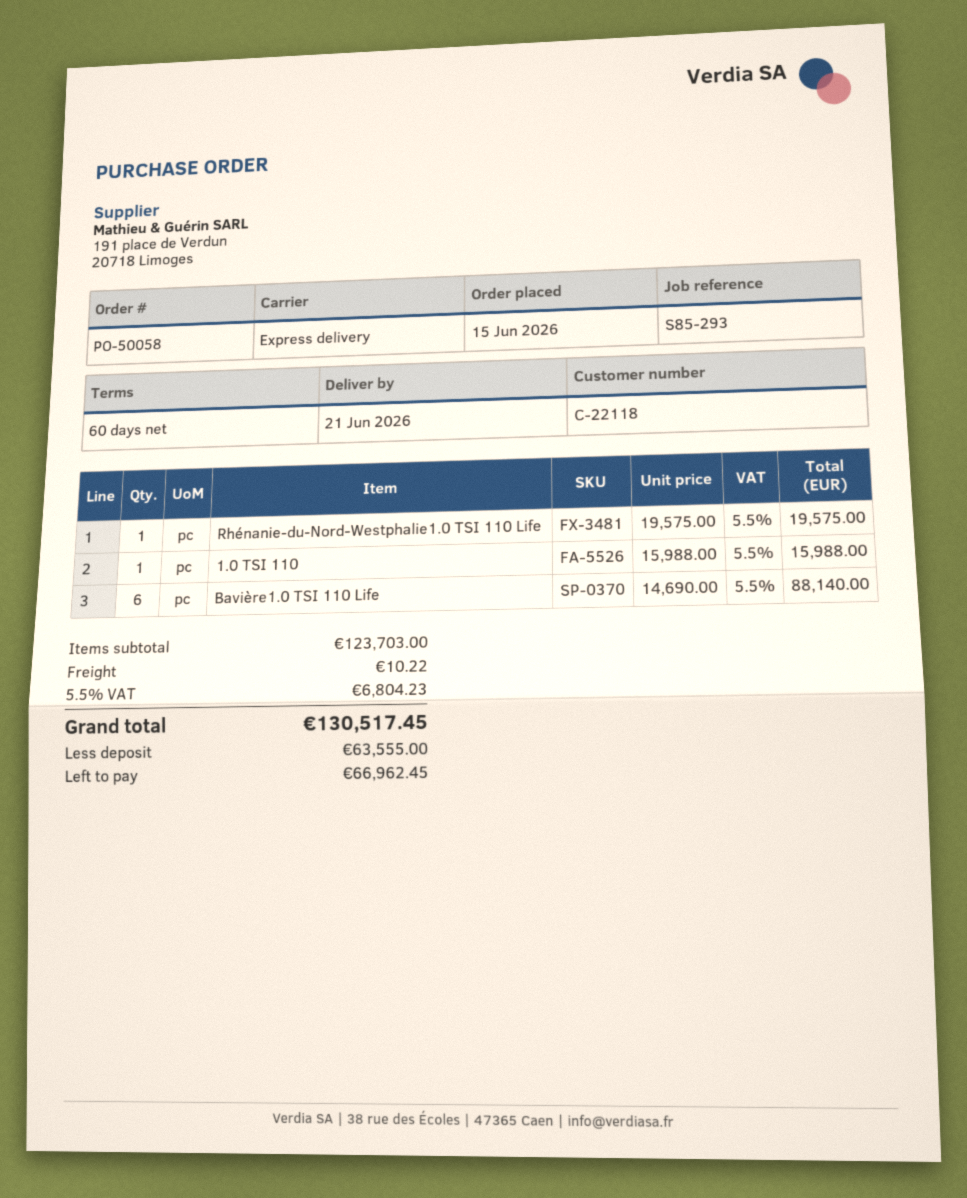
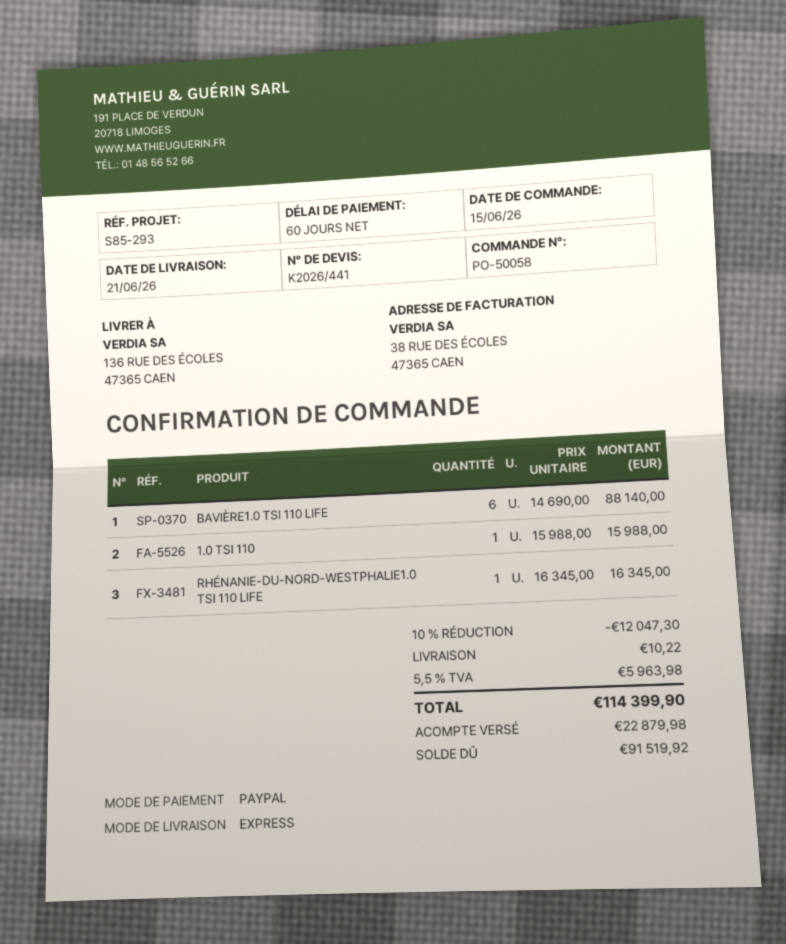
Rhénanie-du-Nord-Westphalie1.0 TSI 110 Life: 1 x 19575.00 = 19575.00 -> 1 x 16345.00 = 16345.00
discount: none -> 10% = 12047.30
tax: 5.5% = 6804.23 -> 5.5% = 5963.98
total: 130517.45 -> 114399.90
deposit: 63555.00 -> 22879.98
balance: 66962.45 -> 91519.92

